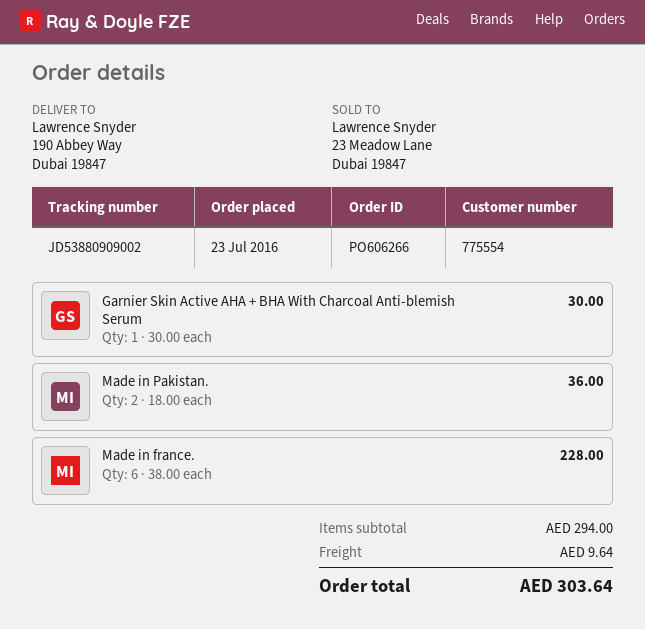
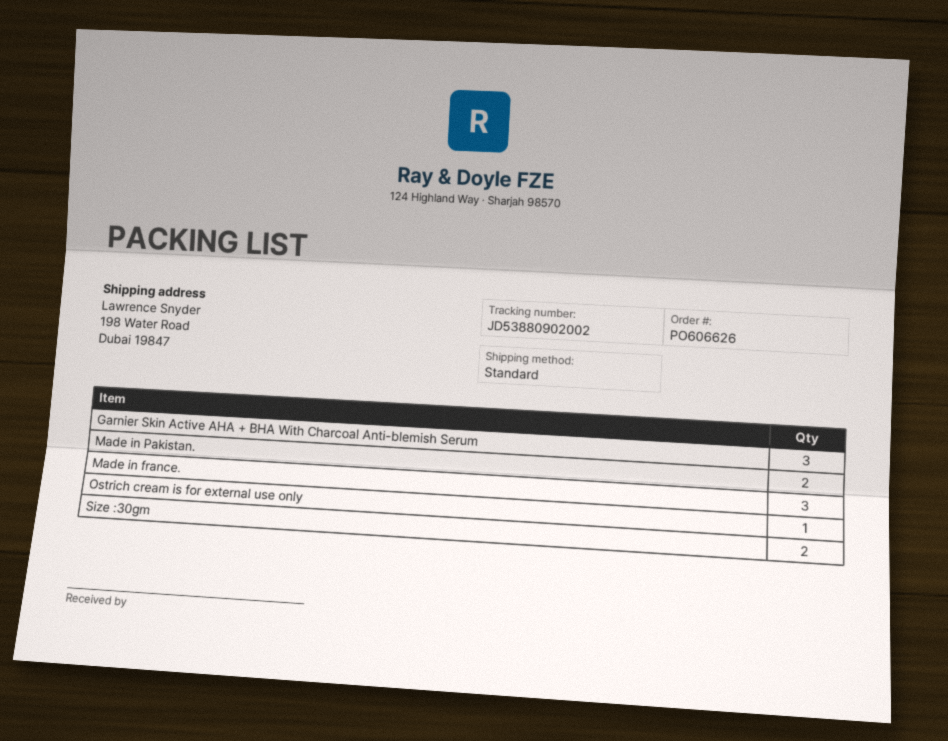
order number: PO606266 -> PO606626
tracking number: JD53880909002 -> JD53880902002
ship to: 190 Abbey Way, Dubai 19847 -> 198 Water Road, Dubai 19847
Garnier Skin Active AHA + BHA With Charcoal Anti-blemish Serum: 1 -> 3
Made in france.: 6 -> 3
Ostrich cream is for external use only: none -> 1
Size :30gm: none -> 2

